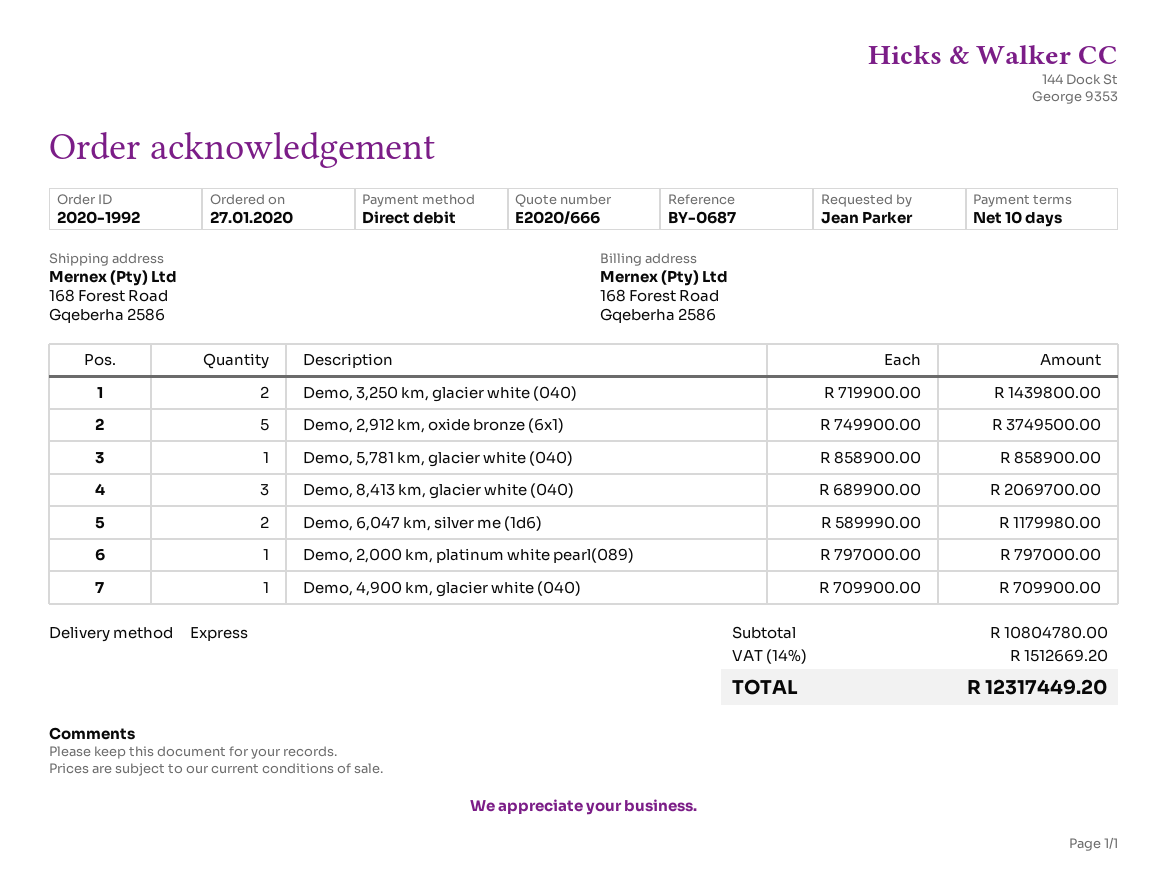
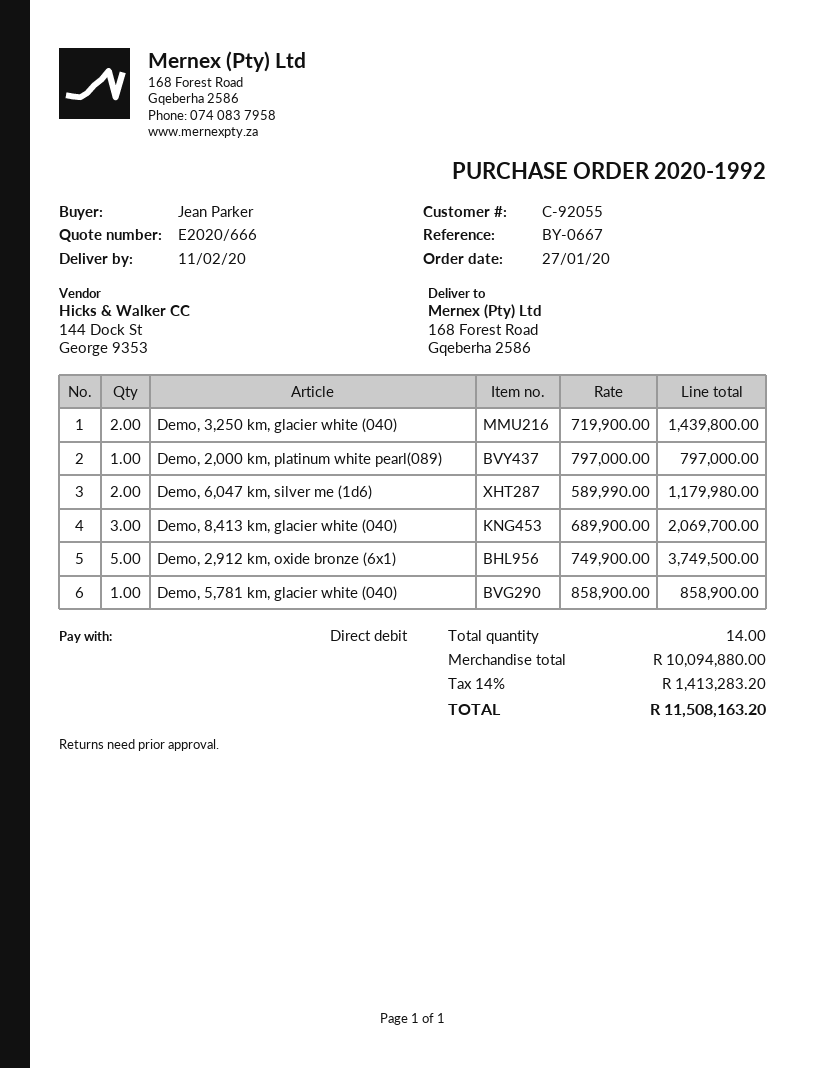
reference: BY-0687 -> BY-0667
Demo, 4,900 km, glacier white (040): 1 x 709900.00 = 709900.00 -> none
subtotal: 10804780.00 -> 10094880.00
tax: 14% = 1512669.20 -> 14% = 1413283.20
total: 12317449.20 -> 11508163.20

